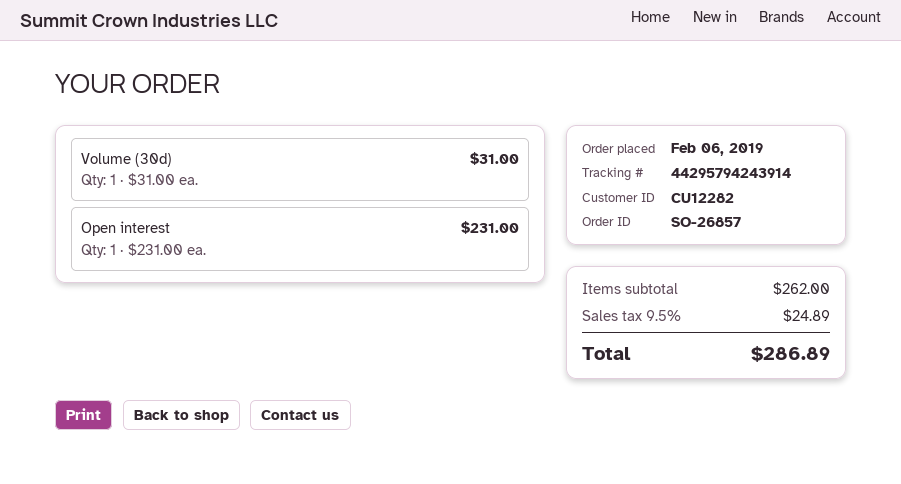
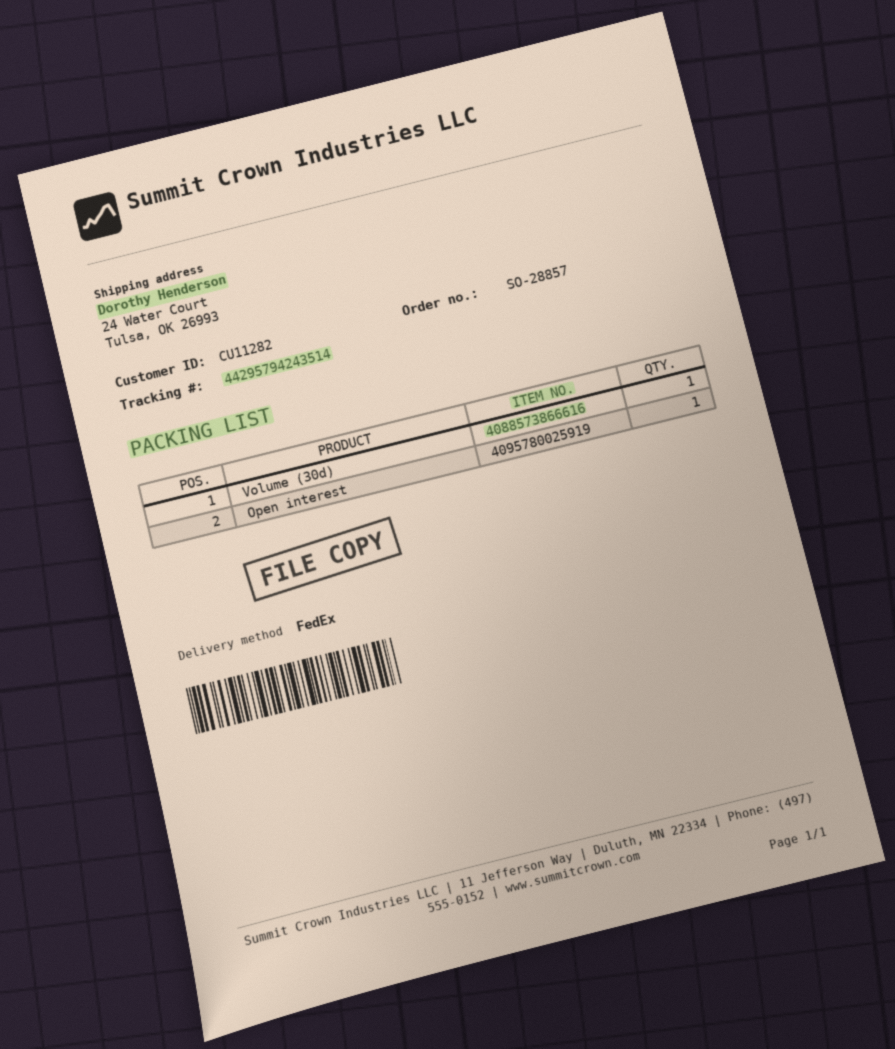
order number: SO-26857 -> SO-28857
customer number: CU12282 -> CU11282
tracking number: 44295794243914 -> 44295794243514

